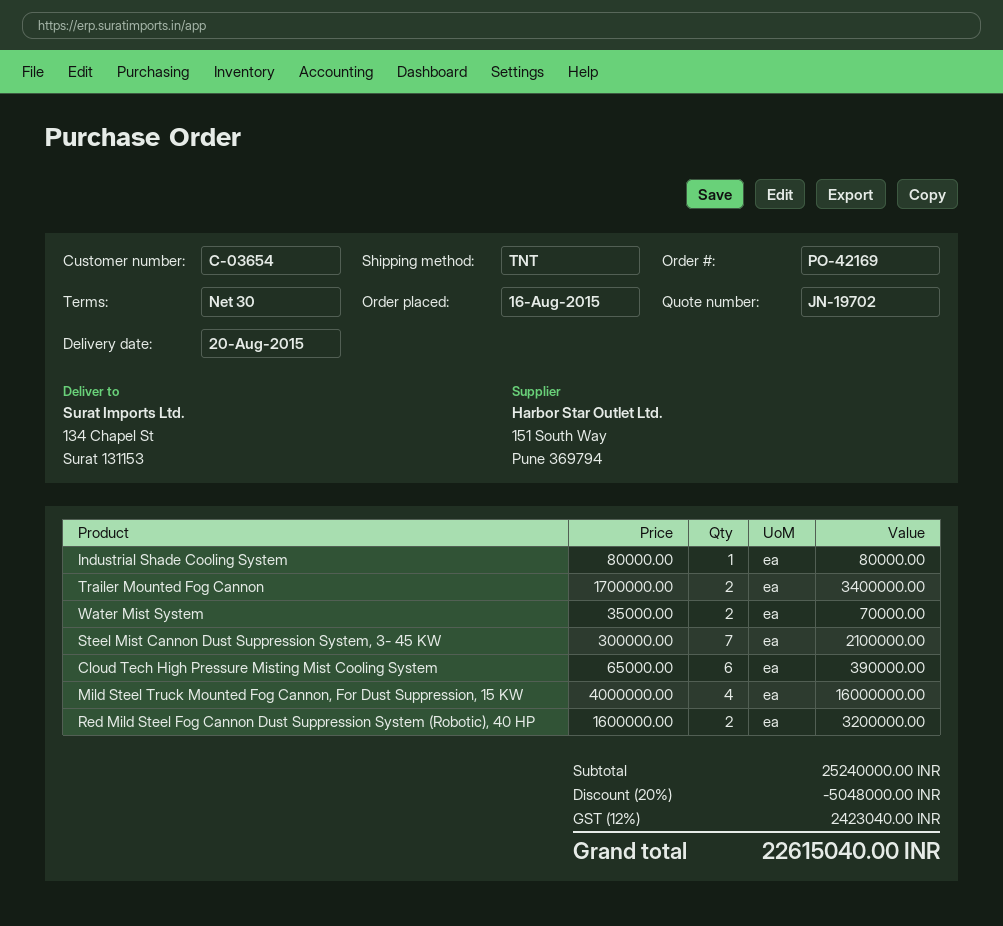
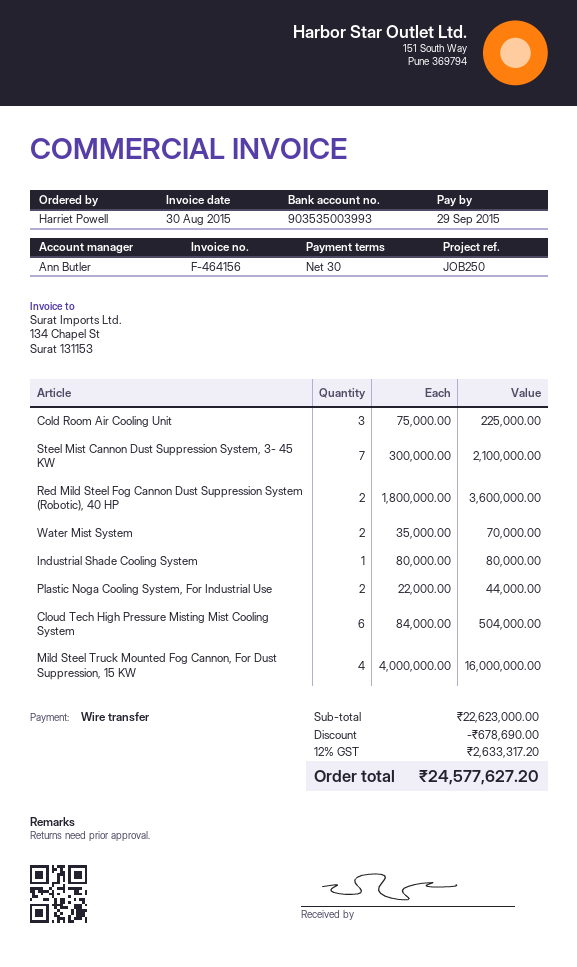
Trailer Mounted Fog Cannon: 2 x 1700000.00 = 3400000.00 -> none
Cloud Tech High Pressure Misting Mist Cooling System: 6 x 65000.00 = 390000.00 -> 6 x 84000.00 = 504000.00
Red Mild Steel Fog Cannon Dust Suppression System (Robotic), 40 HP: 2 x 1600000.00 = 3200000.00 -> 2 x 1800000.00 = 3600000.00
Cold Room Air Cooling Unit: none -> 3 x 75000.00 = 225000.00
Plastic Noga Cooling System, For Industrial Use: none -> 2 x 22000.00 = 44000.00
subtotal: 25240000.00 -> 22623000.00
discount: 5048000.00 -> 678690.00
tax: 12% = 2423040.00 -> 12% = 2633317.20
total: 22615040.00 -> 24577627.20

